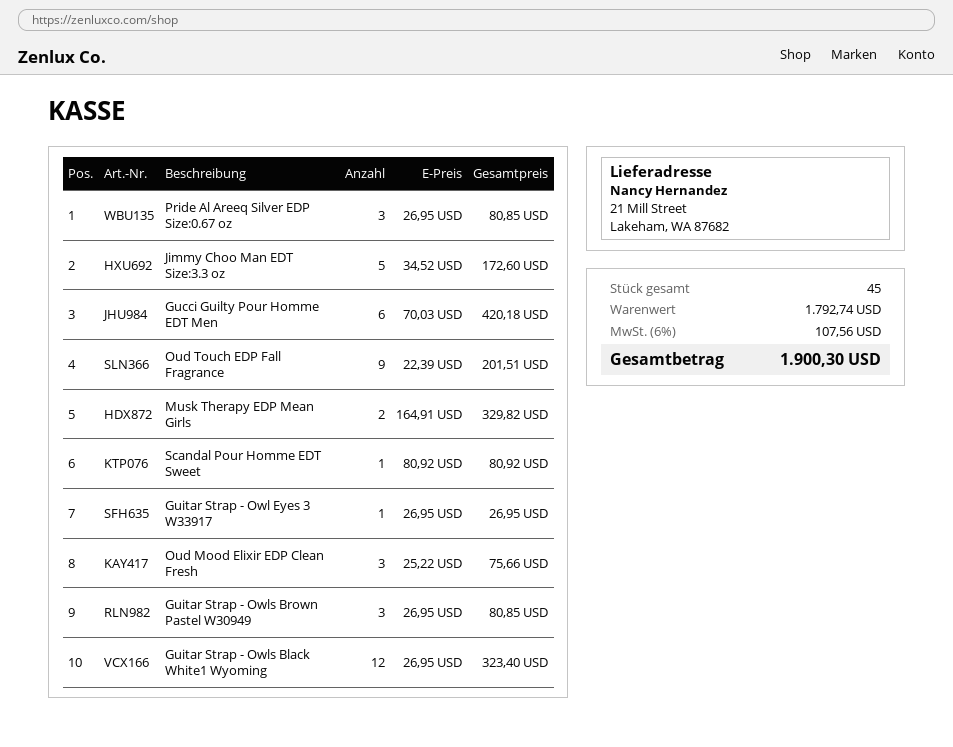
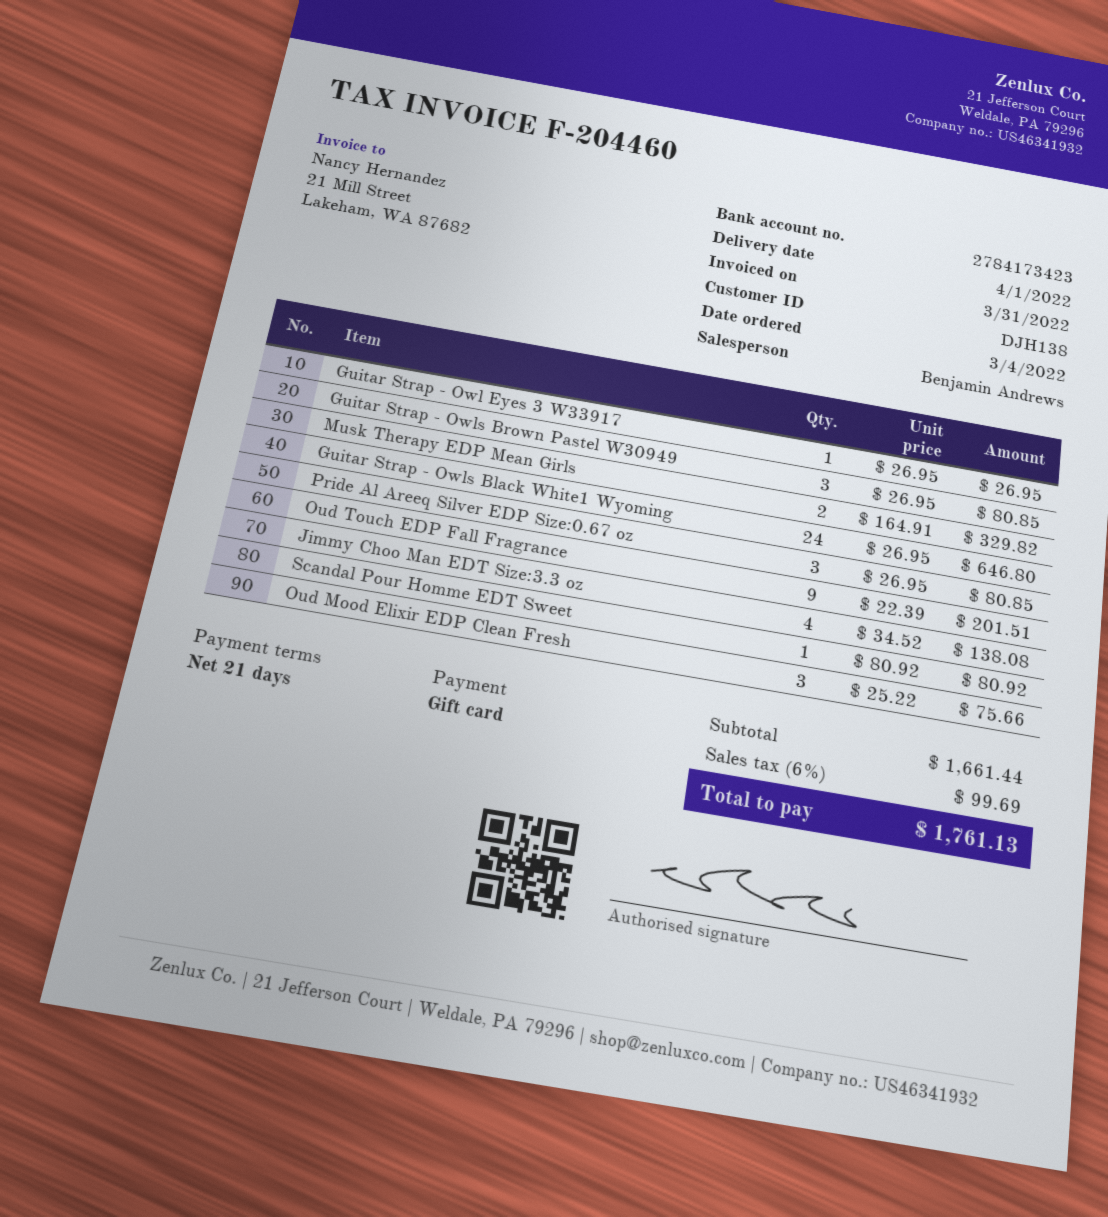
Jimmy Choo Man EDT Size:3.3 oz: 5 x 34.52 = 172.60 -> 4 x 34.52 = 138.08
Gucci Guilty Pour Homme EDT Men: 6 x 70.03 = 420.18 -> none
Guitar Strap - Owls Black White1 Wyoming: 12 x 26.95 = 323.40 -> 24 x 26.95 = 646.80
subtotal: 1792.74 -> 1661.44
tax: 6% = 107.56 -> 6% = 99.69
total: 1900.30 -> 1761.13

